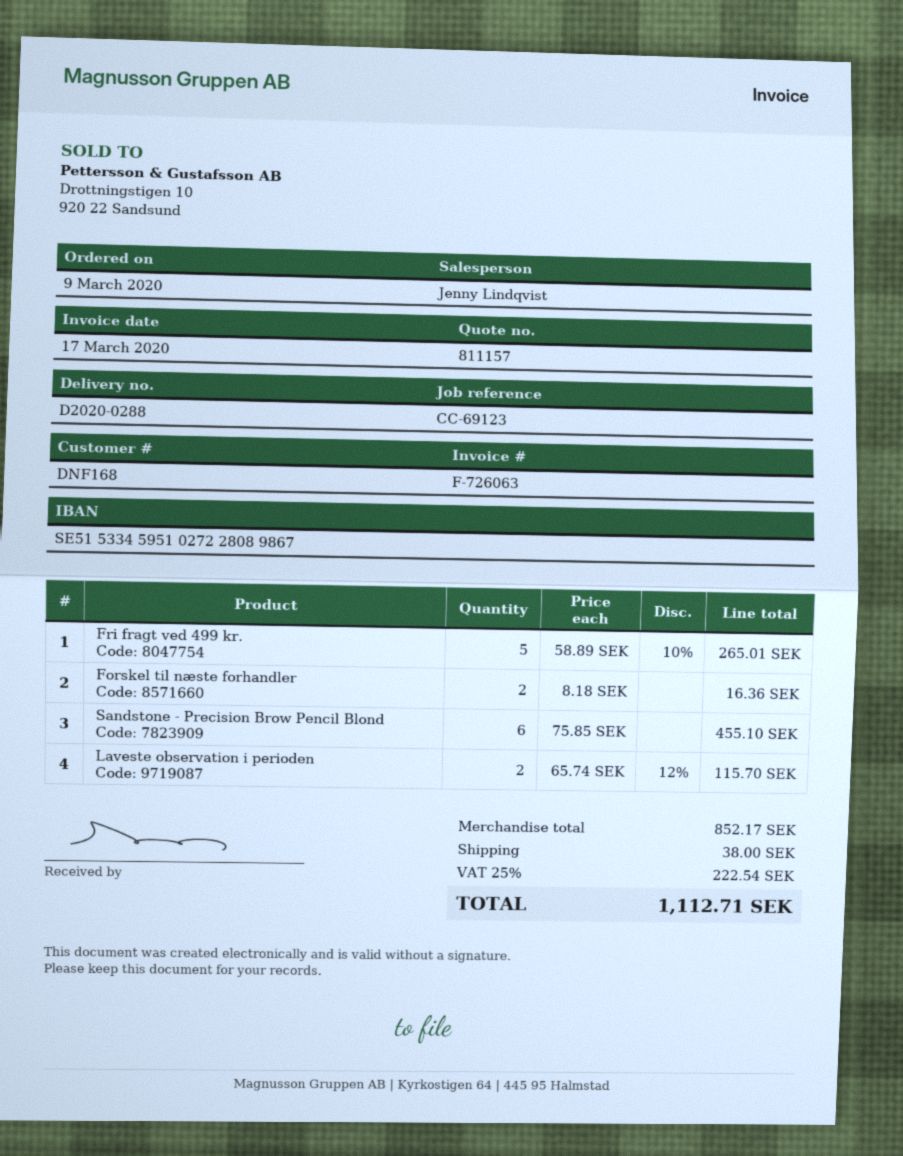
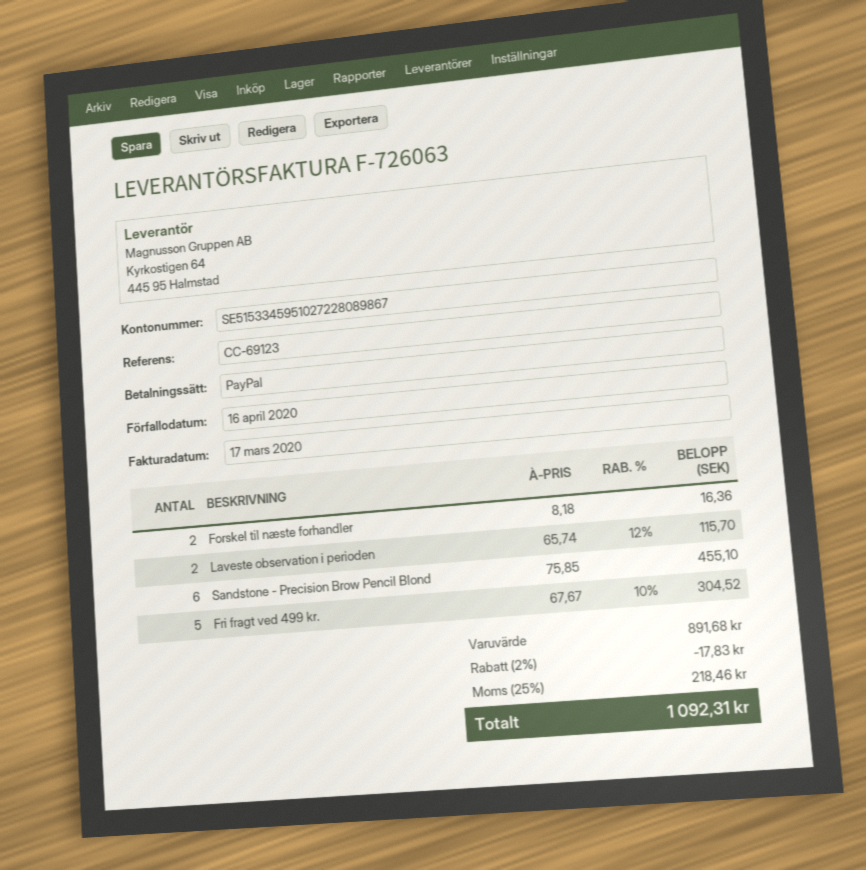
Fri fragt ved 499 kr.: 5 x 58.89 - 10% = 265.01 -> 5 x 67.67 - 10% = 304.52
subtotal: 852.17 -> 891.68
discount: none -> 2% = 17.83
shipping: 38.00 -> none
tax: 25% = 222.54 -> 25% = 218.46
total: 1112.71 -> 1092.31

